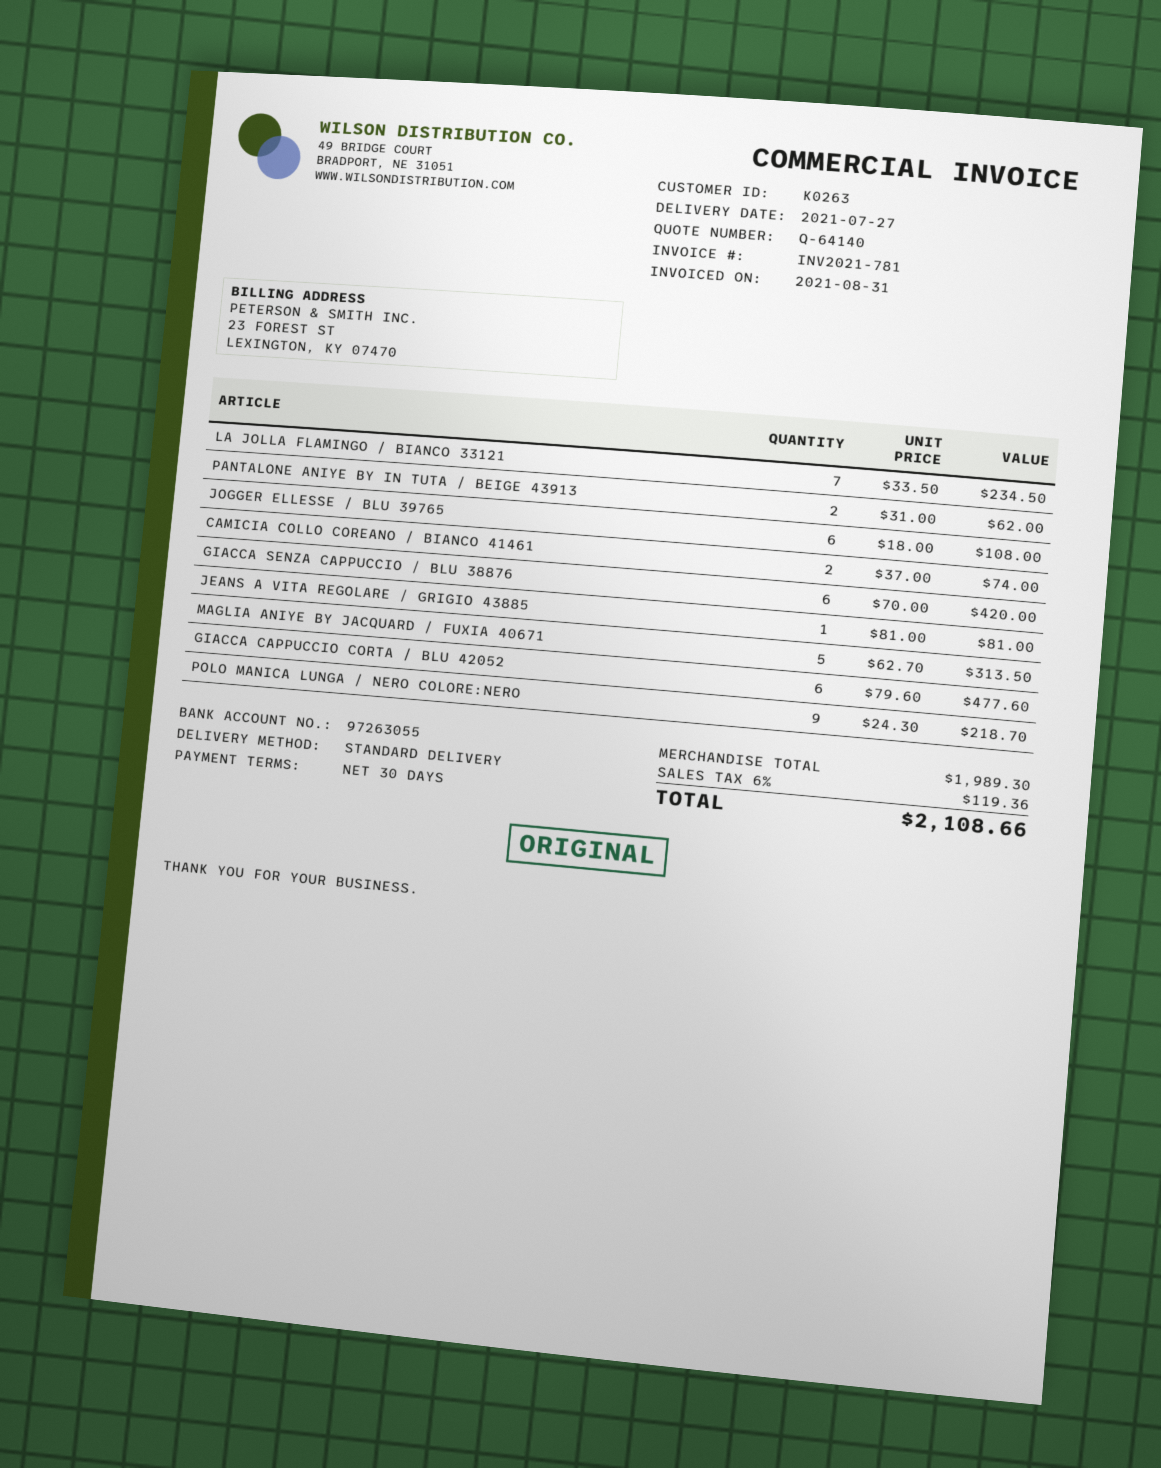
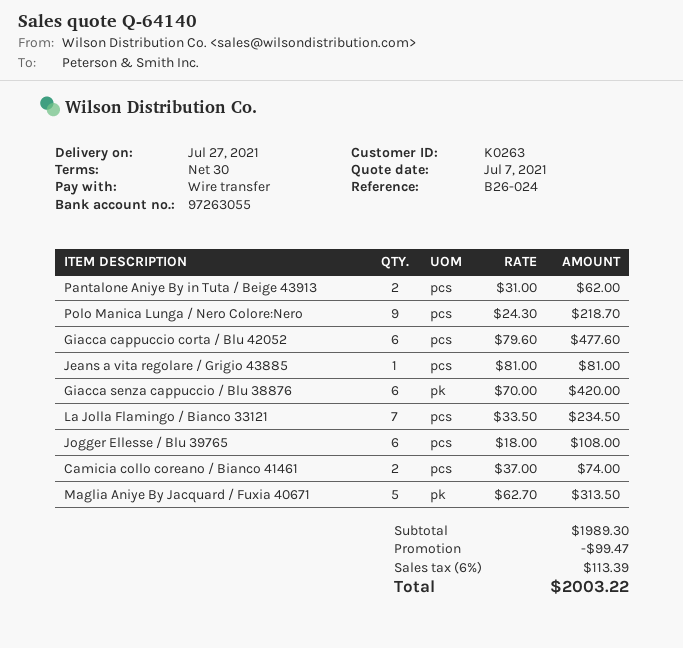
discount: none -> 99.47
tax: 6% = 119.36 -> 6% = 113.39
total: 2108.66 -> 2003.22

